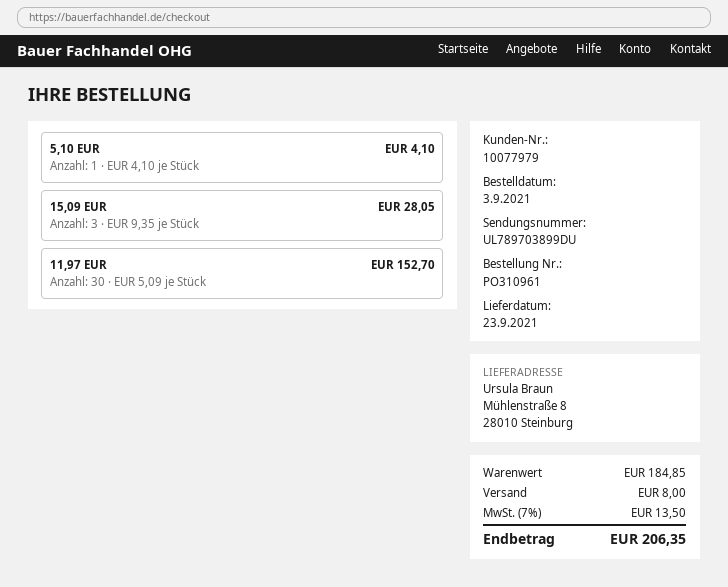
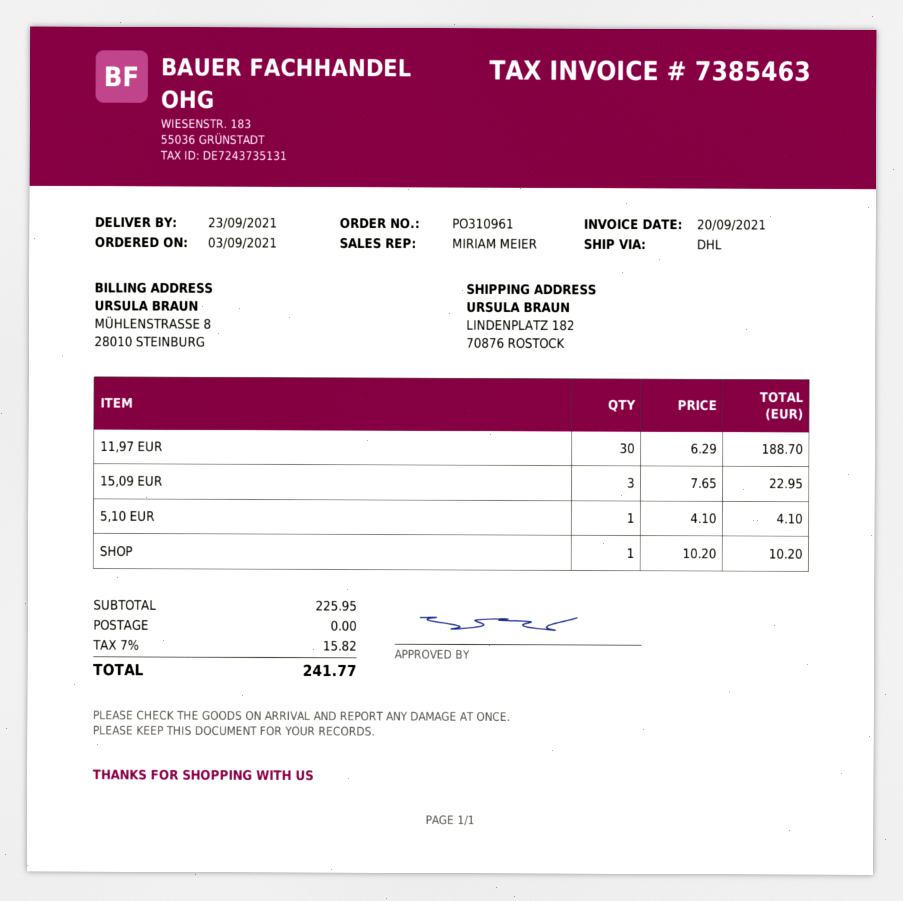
ship to: Mühlenstraße 8, 28010 Steinburg -> LINDENPLATZ 182, 70876 ROSTOCK
15,09 EUR: 3 x 9.35 = 28.05 -> 3 x 7.65 = 22.95
11,97 EUR: 30 x 5.09 = 152.70 -> 30 x 6.29 = 188.70
SHOP: none -> 1 x 10.20 = 10.20
subtotal: 184.85 -> 225.95
shipping: 8.00 -> 0.00
tax: 7% = 13.50 -> 7% = 15.82
total: 206.35 -> 241.77

